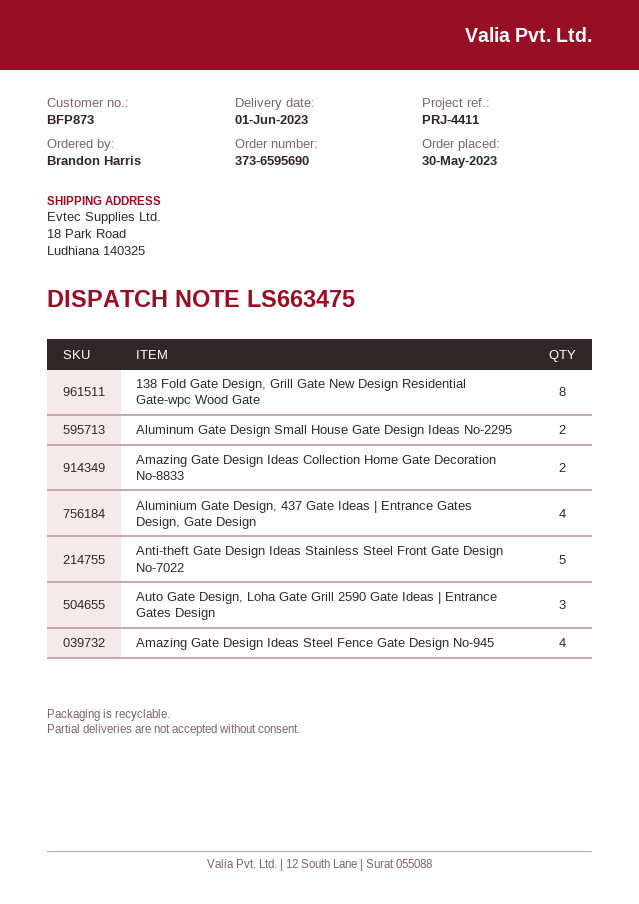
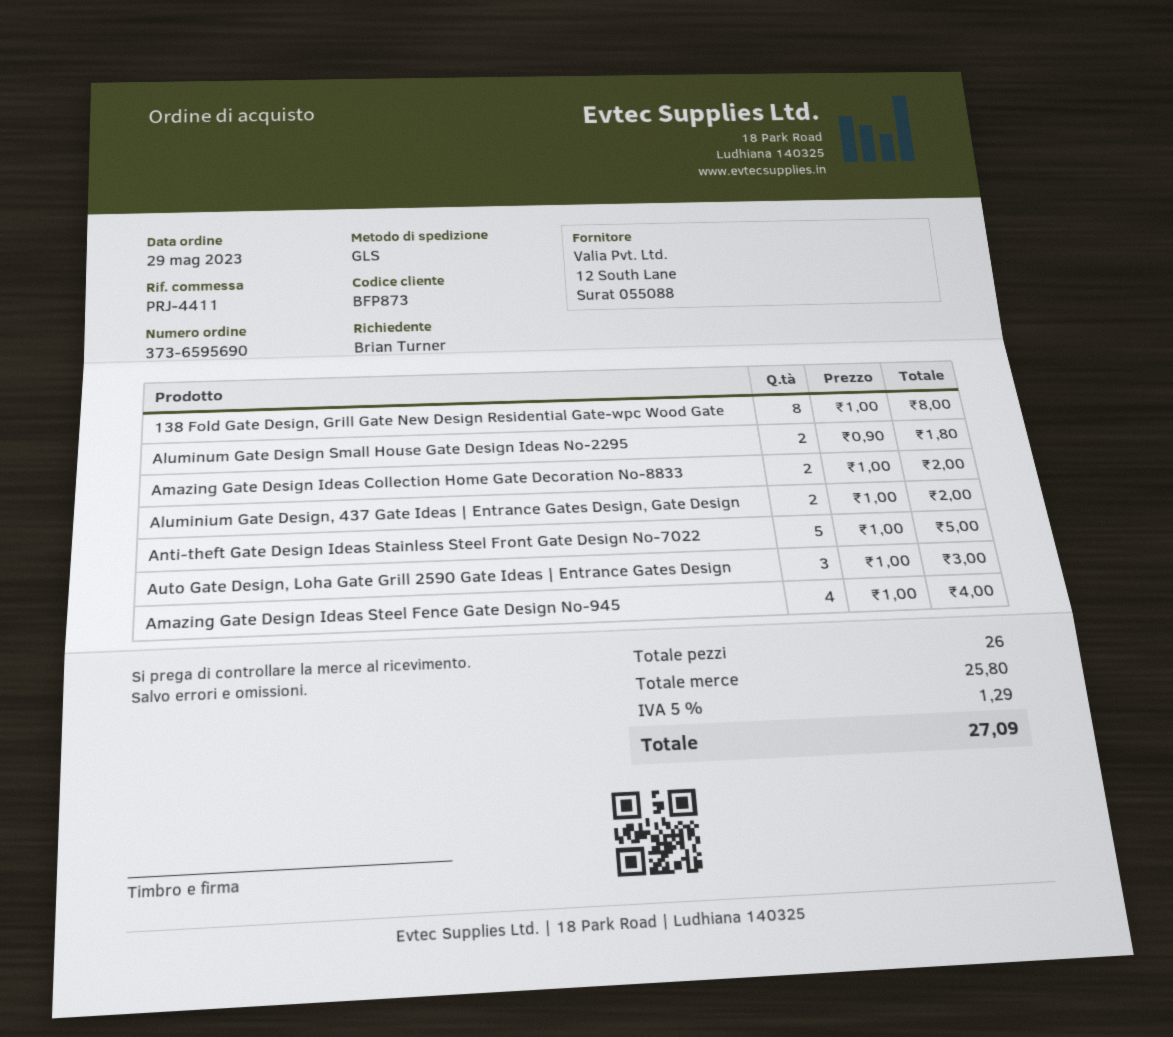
order date: 2023-05-30 -> 2023-05-29
ordered by: Brandon Harris -> Brian Turner
Aluminium Gate Design, 437 Gate Ideas | Entrance Gates Design, Gate Design: 4 -> 2

